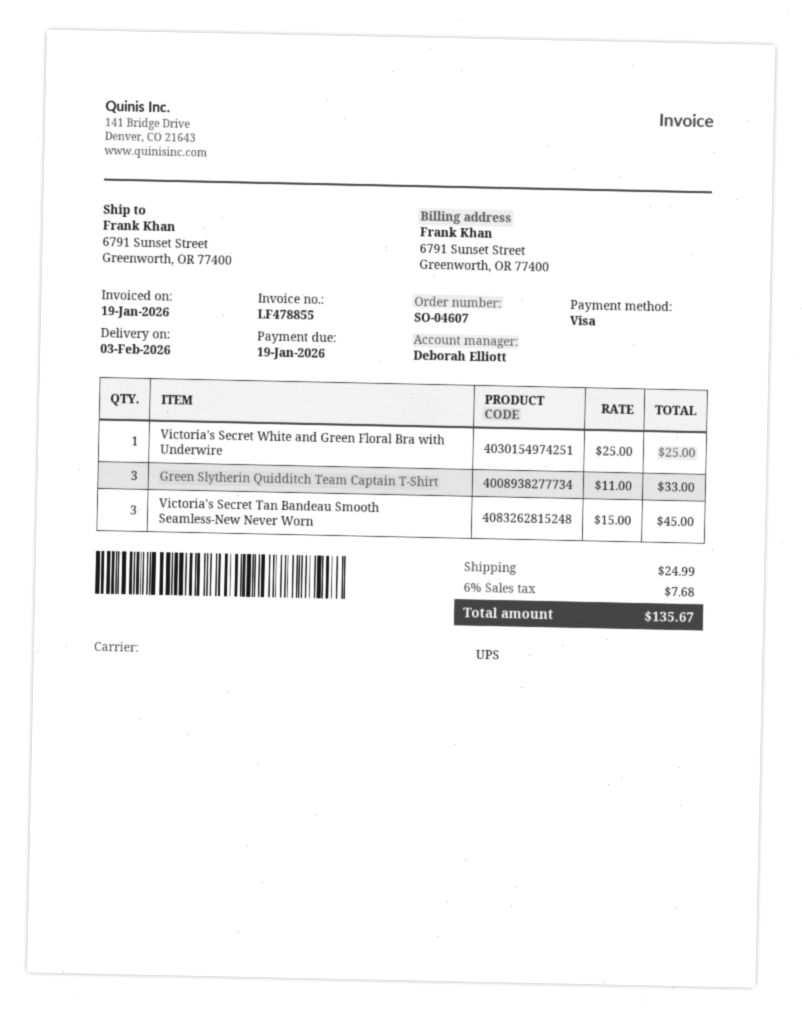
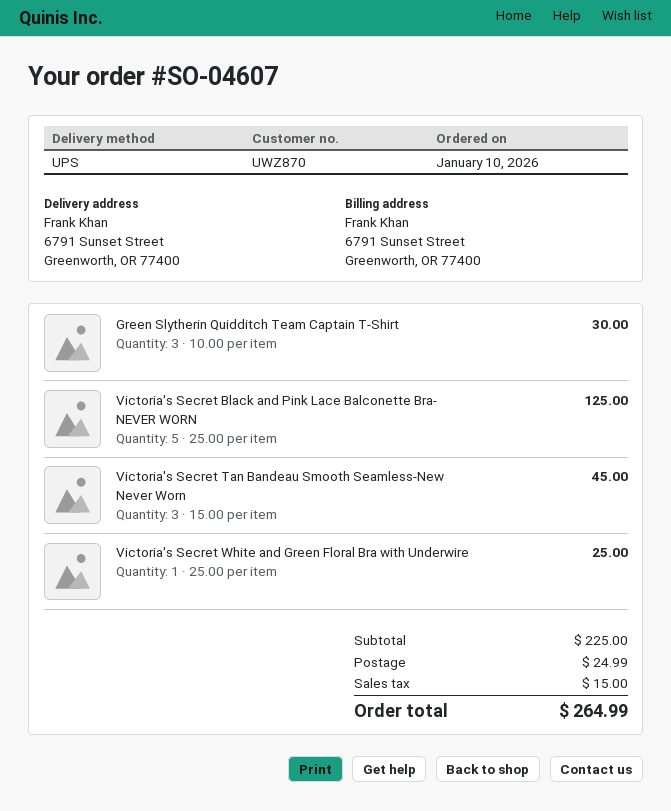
Green Slytherin Quidditch Team Captain T-Shirt: 3 x 11.00 = 33.00 -> 3 x 10.00 = 30.00
Victoria's Secret Black and Pink Lace Balconette Bra- NEVER WORN: none -> 5 x 25.00 = 125.00
tax: 7.68 -> 15.00
total: 135.67 -> 264.99

